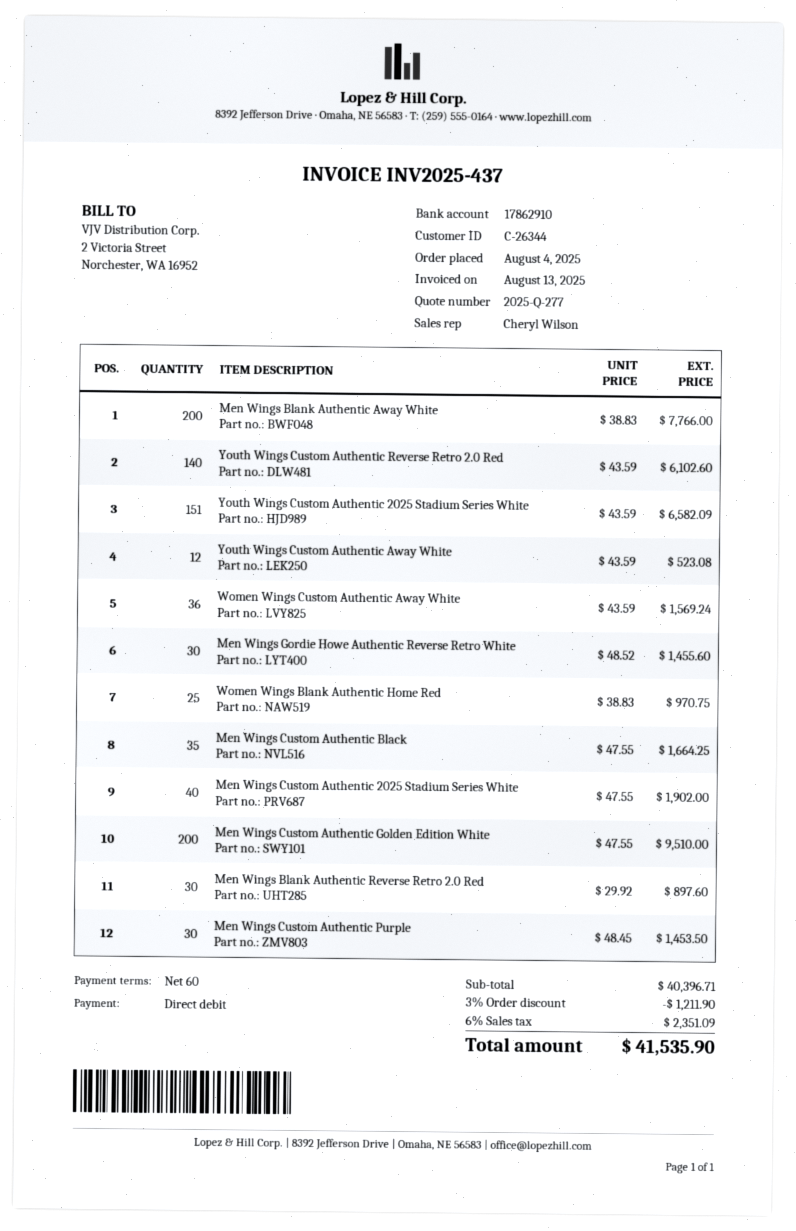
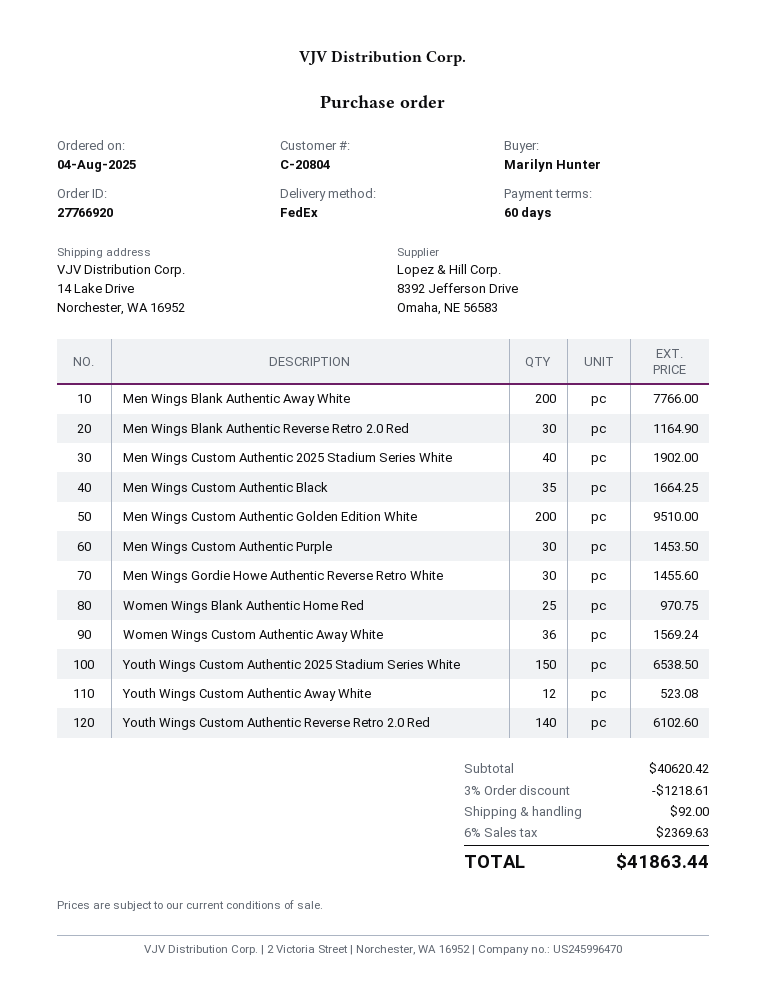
customer number: C-26344 -> C-20804
Youth Wings Custom Authentic 2025 Stadium Series White: 151 for 6582.09 -> 150 for 6538.50
Men Wings Blank Authentic Reverse Retro 2.0 Red: 30 for 897.60 -> 30 for 1164.90
subtotal: 40396.71 -> 40620.42
discount: 3% = 1211.90 -> 3% = 1218.61
shipping: none -> 92.00
tax: 6% = 2351.09 -> 6% = 2369.63
total: 41535.90 -> 41863.44

